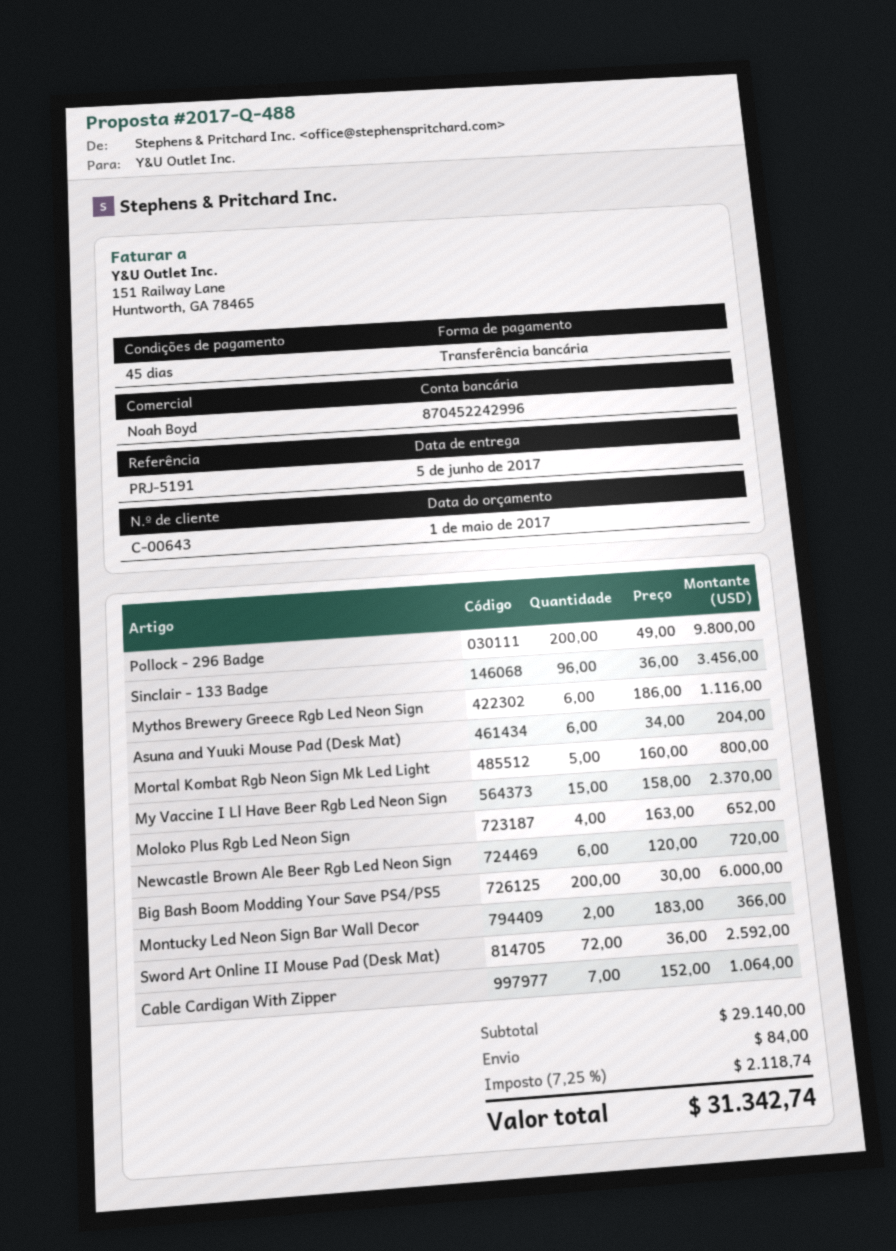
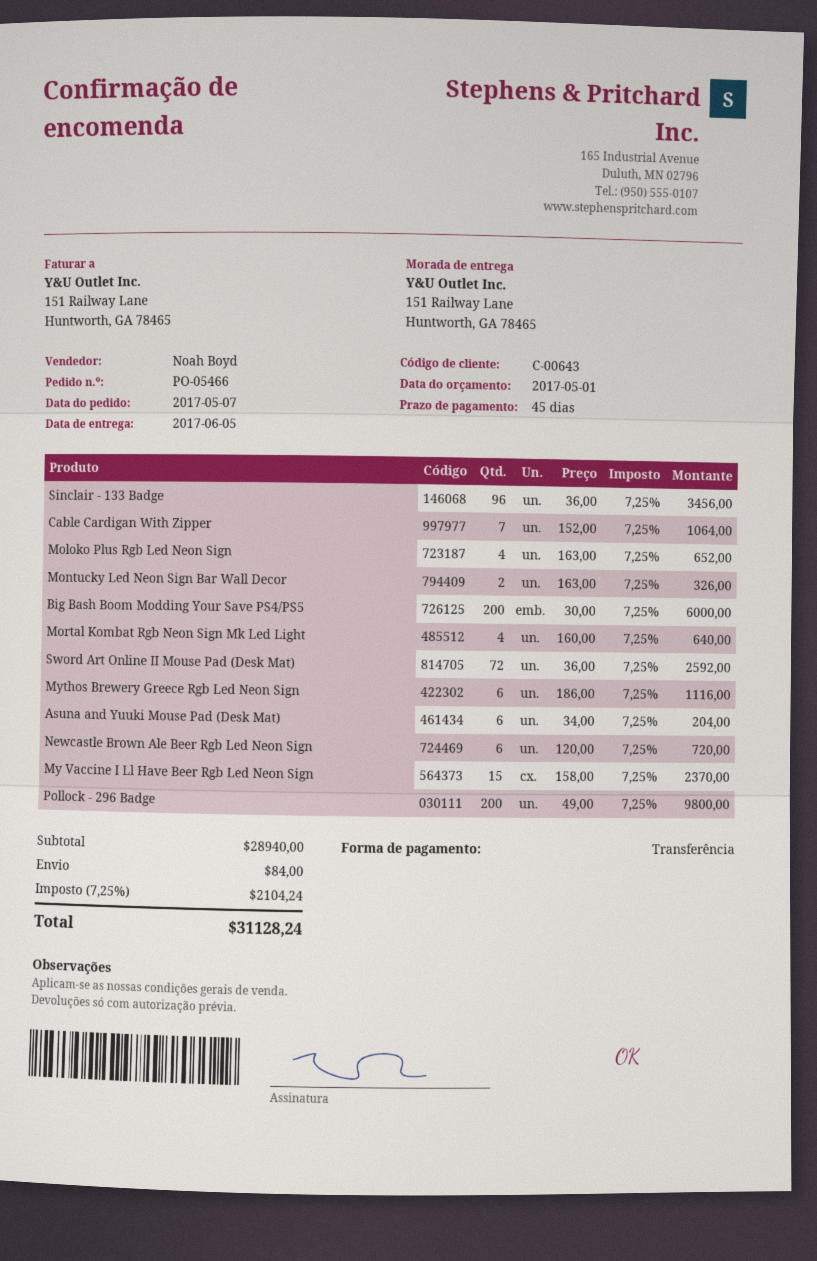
Mortal Kombat Rgb Neon Sign Mk Led Light: 5 x 160.00 = 800.00 -> 4 x 160.00 = 640.00
Montucky Led Neon Sign Bar Wall Decor: 2 x 183.00 = 366.00 -> 2 x 163.00 = 326.00
subtotal: 29140.00 -> 28940.00
tax: 7.25% = 2118.74 -> 7.25% = 2104.24
total: 31342.74 -> 31128.24

